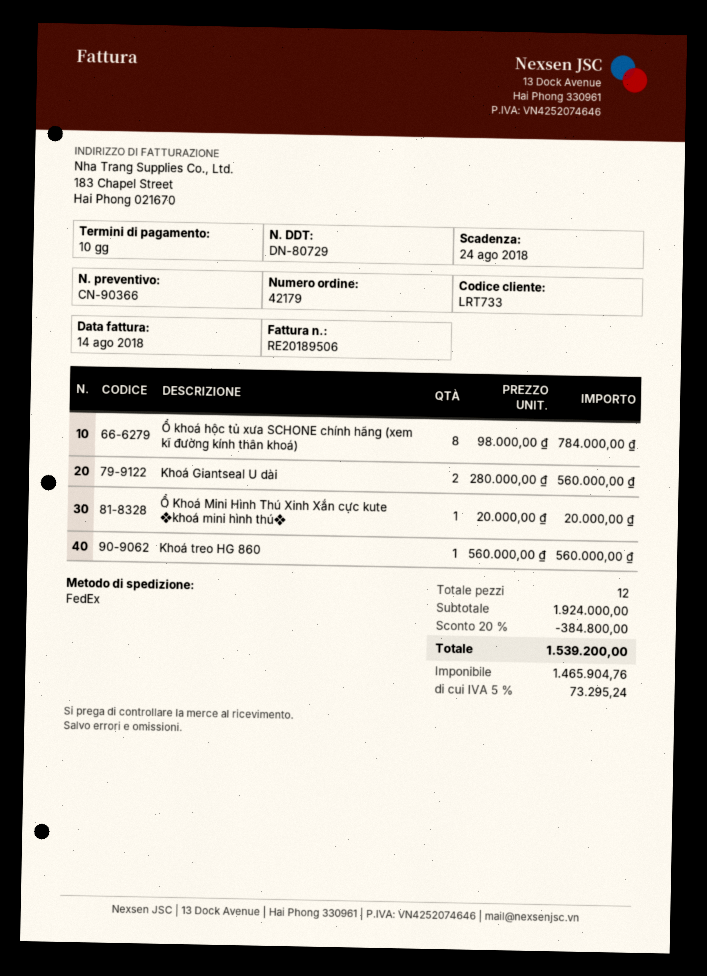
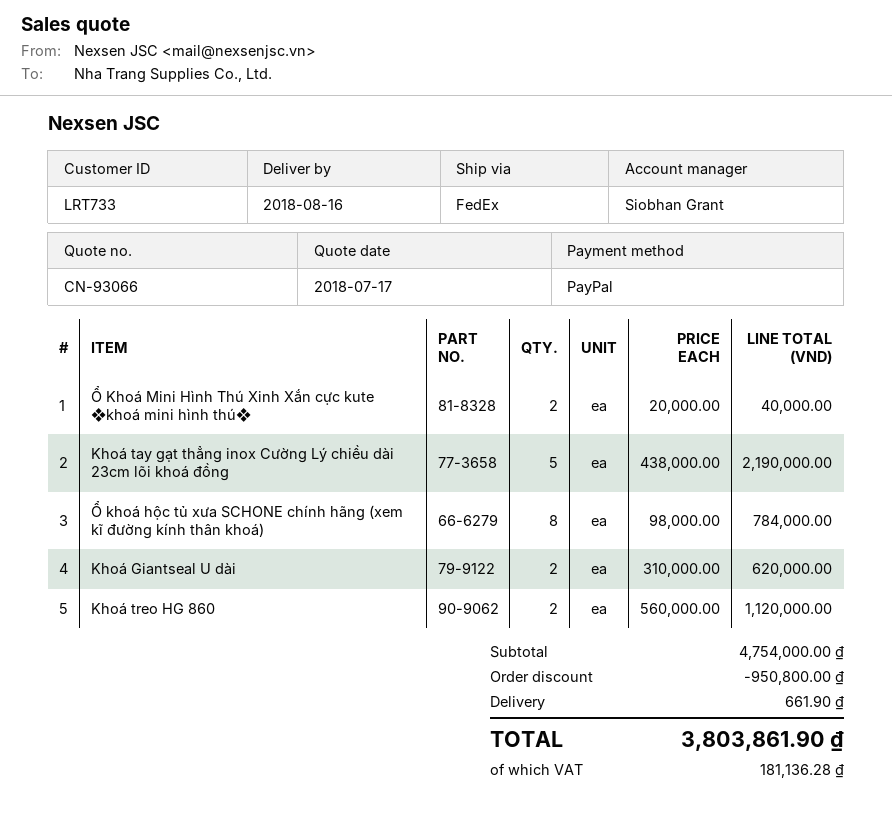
quote number: CN-90366 -> CN-93066
Khoá Giantseal U dài: 2 x 280000.00 = 560000.00 -> 2 x 310000.00 = 620000.00
Ổ Khoá Mini Hình Thú Xinh Xắn cực kute ❖khoá mini hình thú❖: 1 x 20000.00 = 20000.00 -> 2 x 20000.00 = 40000.00
Khoá treo HG 860: 1 x 560000.00 = 560000.00 -> 2 x 560000.00 = 1120000.00
Khoá tay gạt thẳng inox Cường Lý chiều dài 23cm lõi khoá đồng: none -> 5 x 438000.00 = 2190000.00
subtotal: 1924000.00 -> 4754000.00
discount: 384800.00 -> 950800.00
shipping: none -> 661.90
tax: 73295.24 -> 181136.28
total: 1539200.00 -> 3803861.90

